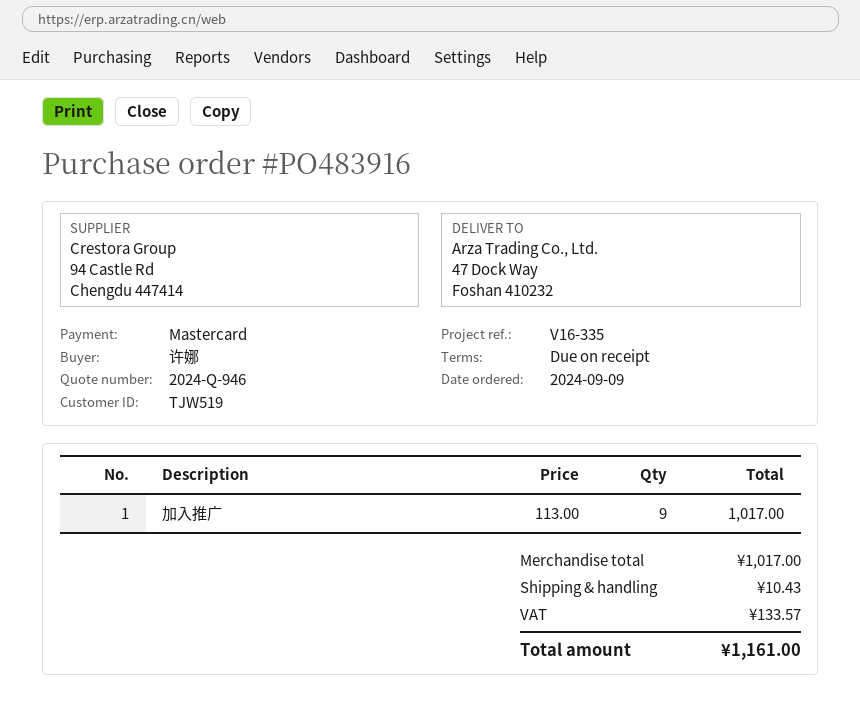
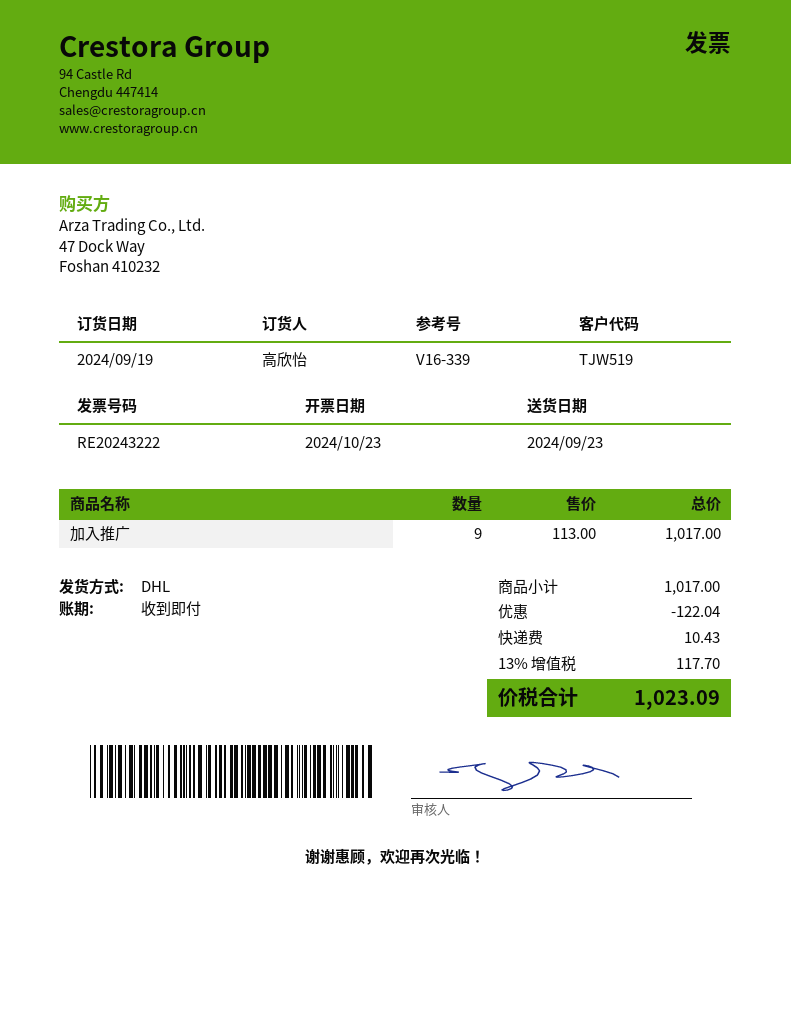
order date: 2024-09-09 -> 2024-09-19
reference: V16-335 -> V16-339
ordered by: 许娜 -> 高欣怡
discount: none -> 122.04
tax: 133.57 -> 117.70
total: 1161.00 -> 1023.09

